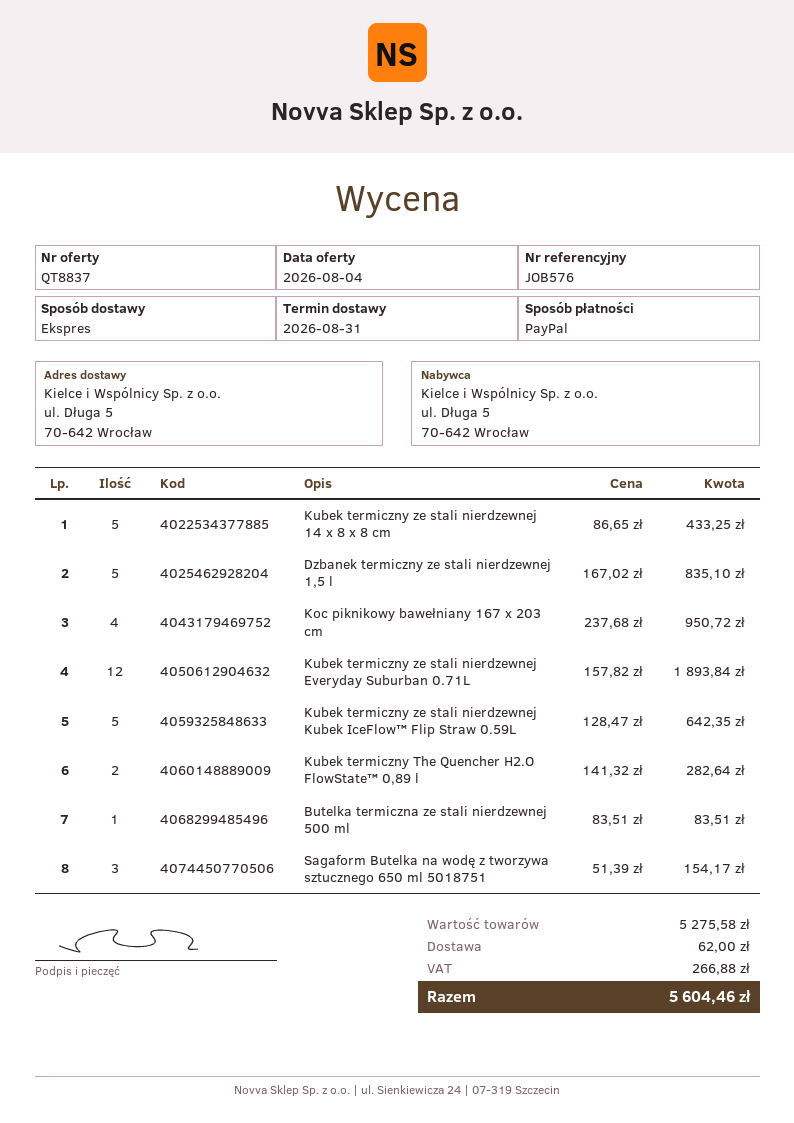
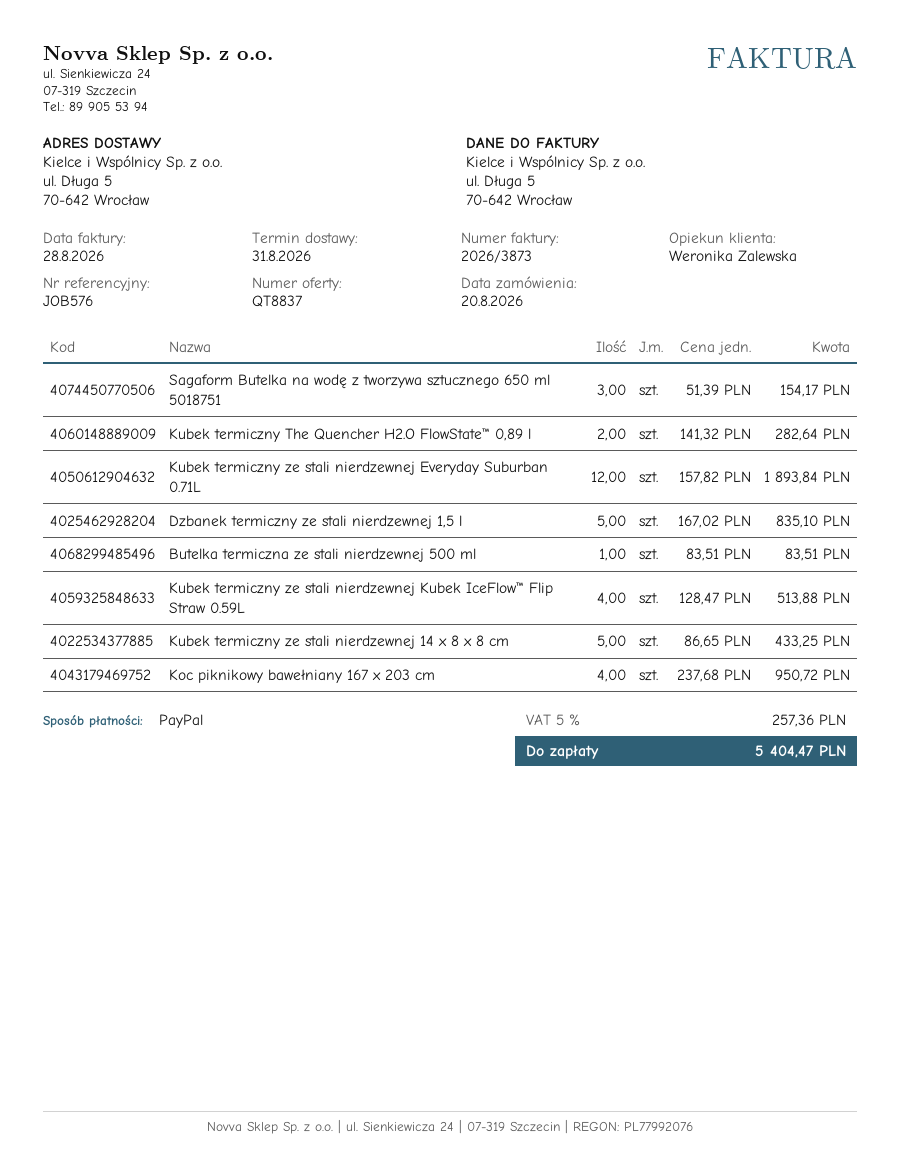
Kubek termiczny ze stali nierdzewnej Kubek IceFlow™ Flip Straw 0.59L: 5 x 128.47 = 642.35 -> 4 x 128.47 = 513.88
shipping: 62.00 -> none
tax: 266.88 -> 257.36
total: 5604.46 -> 5404.47

